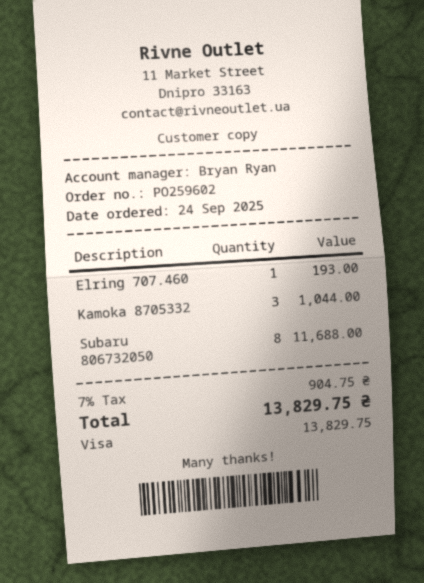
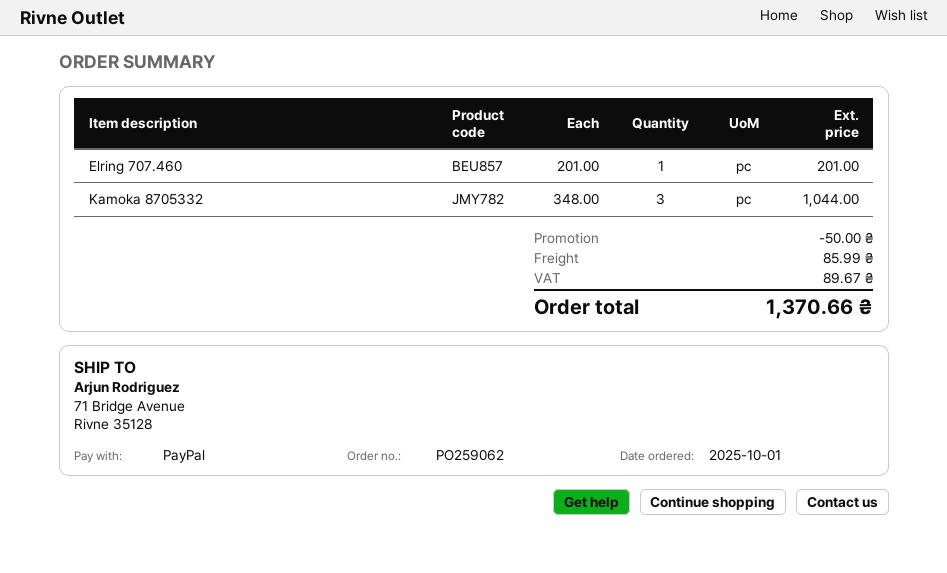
order number: PO259602 -> PO259062
order date: 2025-09-24 -> 2025-10-01
payment method: Visa -> PayPal
Elring 707.460: 1 for 193.00 -> 1 for 201.00
Subaru 806732050: 8 for 11688.00 -> none
discount: none -> 50.00
shipping: none -> 85.99
tax: 904.75 -> 89.67
total: 13829.75 -> 1370.66

